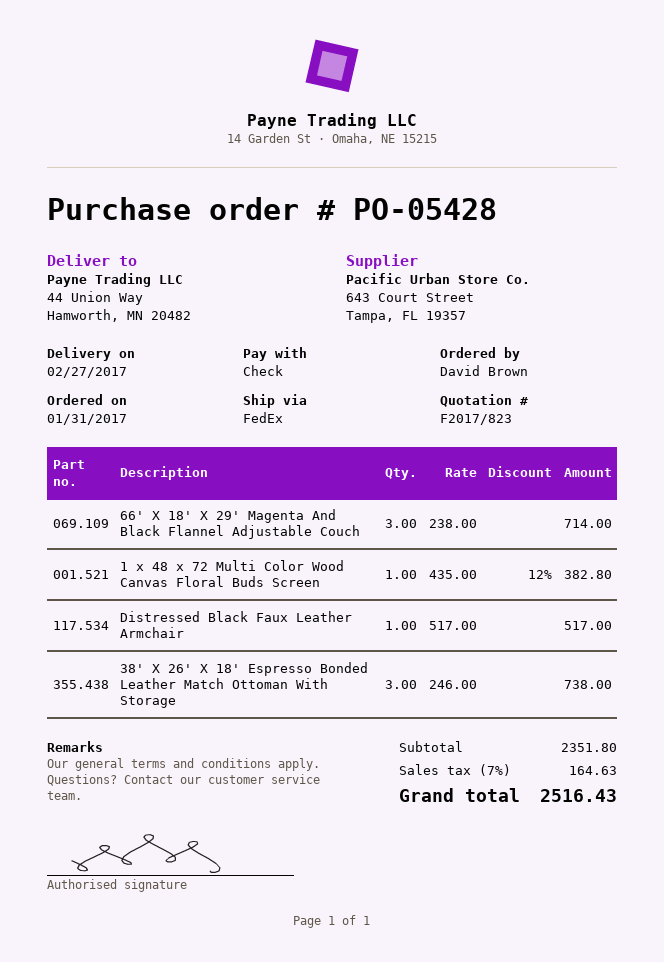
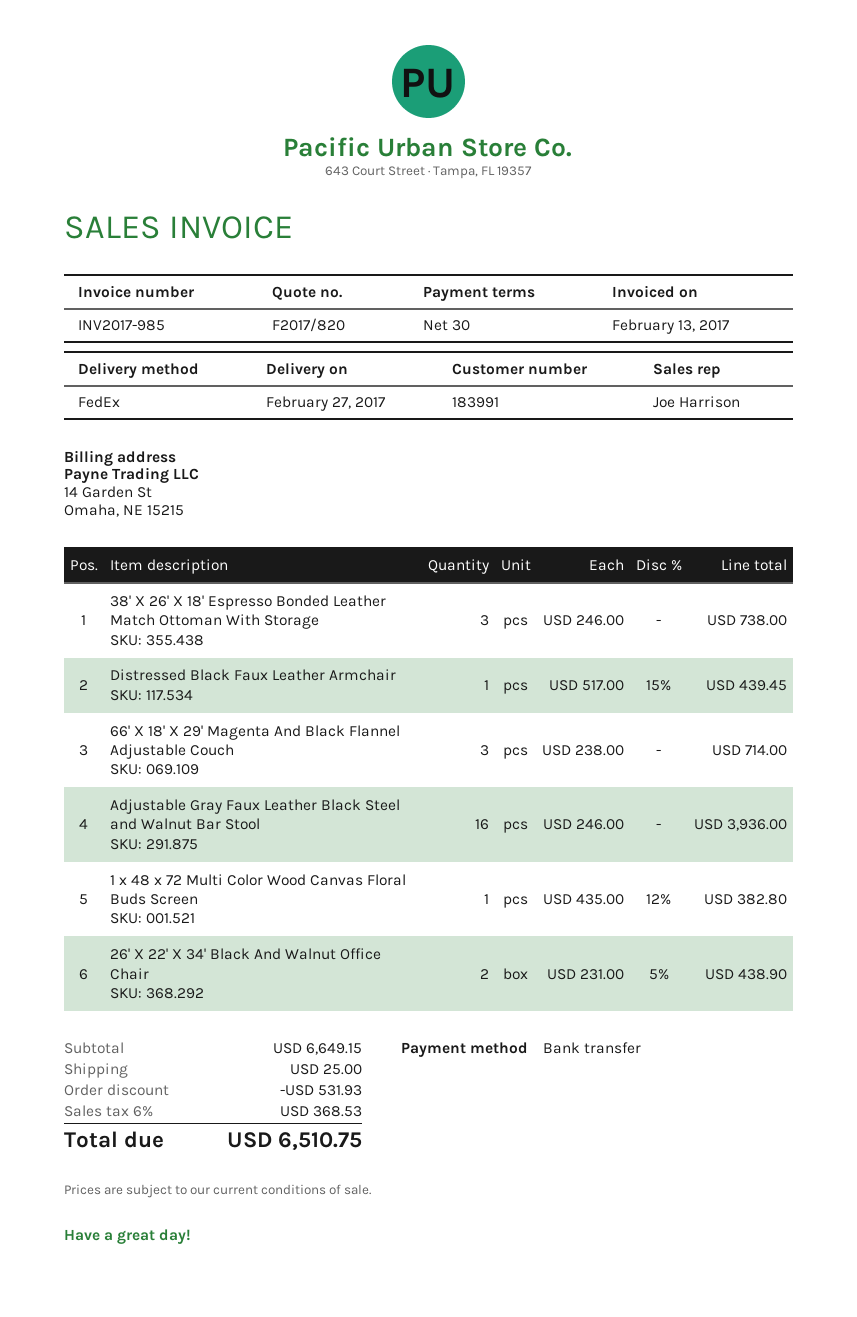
quote number: F2017/823 -> F2017/820
payment method: cheque -> bank transfer
Distressed Black Faux Leather Armchair: 1 x 517.00 = 517.00 -> 1 x 517.00 - 15% = 439.45
Adjustable Gray Faux Leather Black Steel and Walnut Bar Stool: none -> 16 x 246.00 = 3936.00
26' X 22' X 34' Black And Walnut Office Chair: none -> 2 x 231.00 - 5% = 438.90
subtotal: 2351.80 -> 6649.15
discount: none -> 531.93
shipping: none -> 25.00
tax: 7% = 164.63 -> 6% = 368.53
total: 2516.43 -> 6510.75

